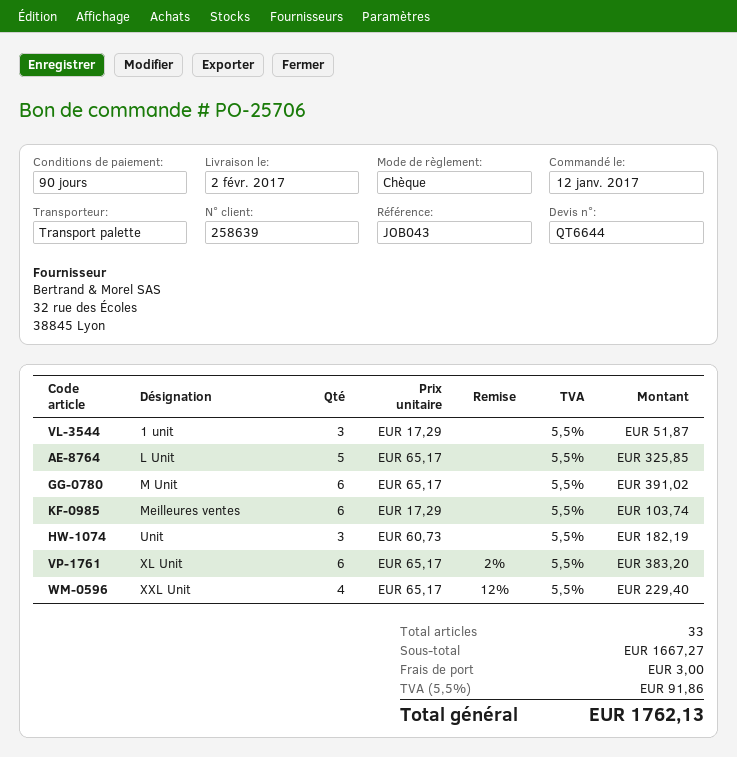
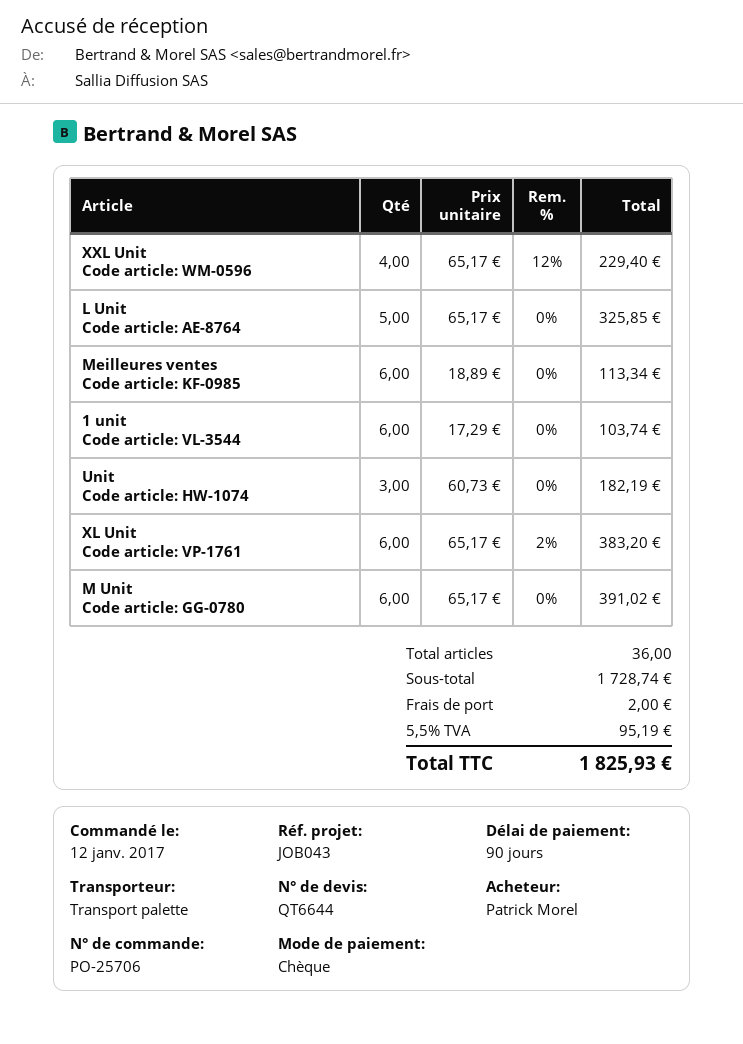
1 unit: 3 x 17.29 = 51.87 -> 6 x 17.29 = 103.74
Meilleures ventes: 6 x 17.29 = 103.74 -> 6 x 18.89 = 113.34
total quantity: 33 -> 36
subtotal: 1667.27 -> 1728.74
shipping: 3.00 -> 2.00
tax: 5.5% = 91.86 -> 5.5% = 95.19
total: 1762.13 -> 1825.93

